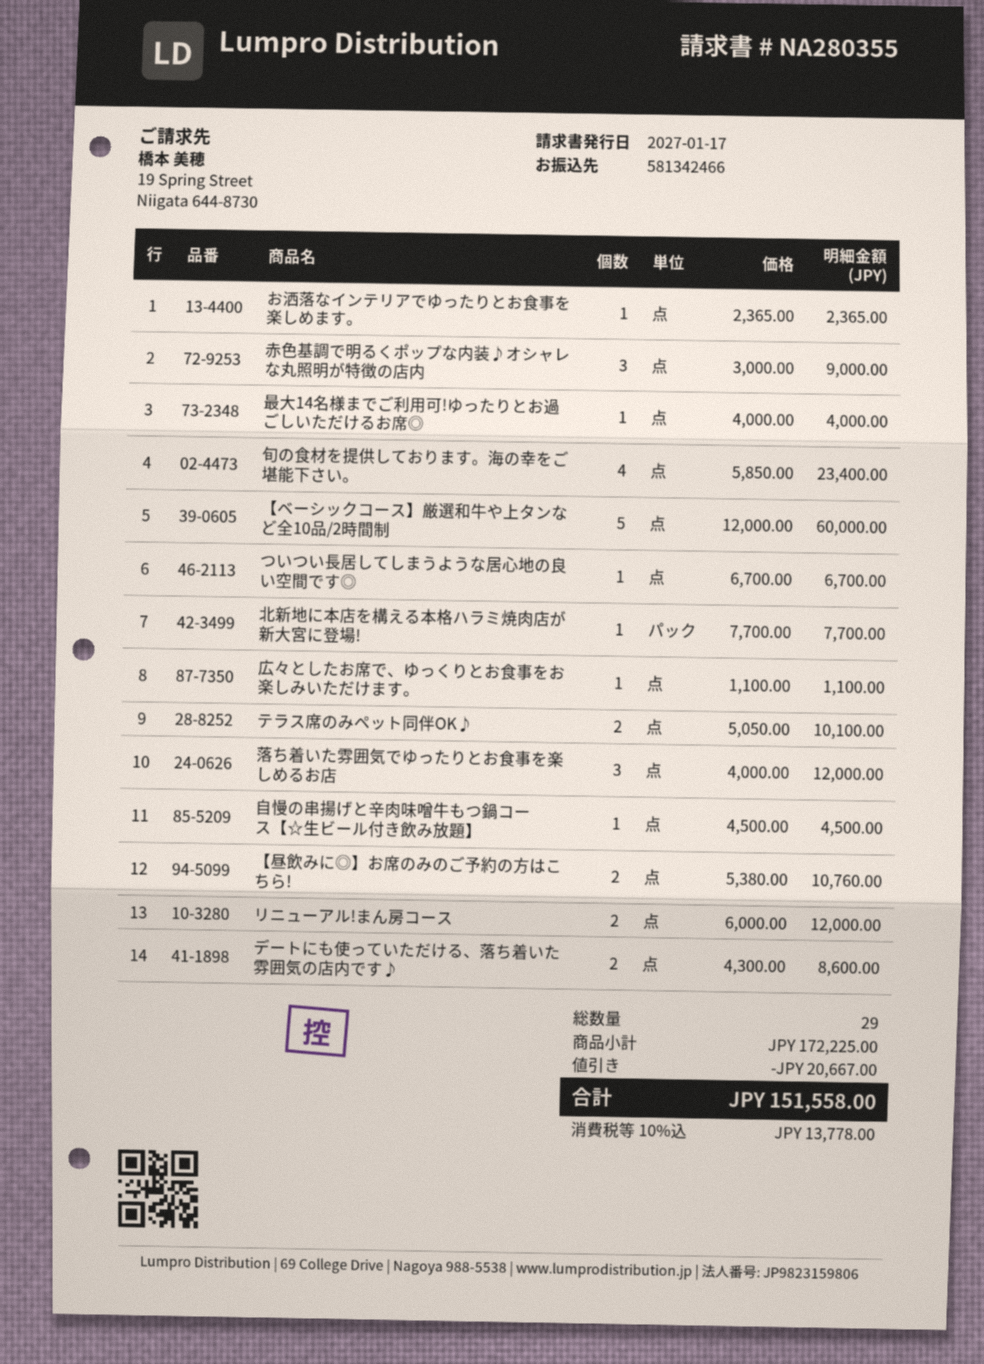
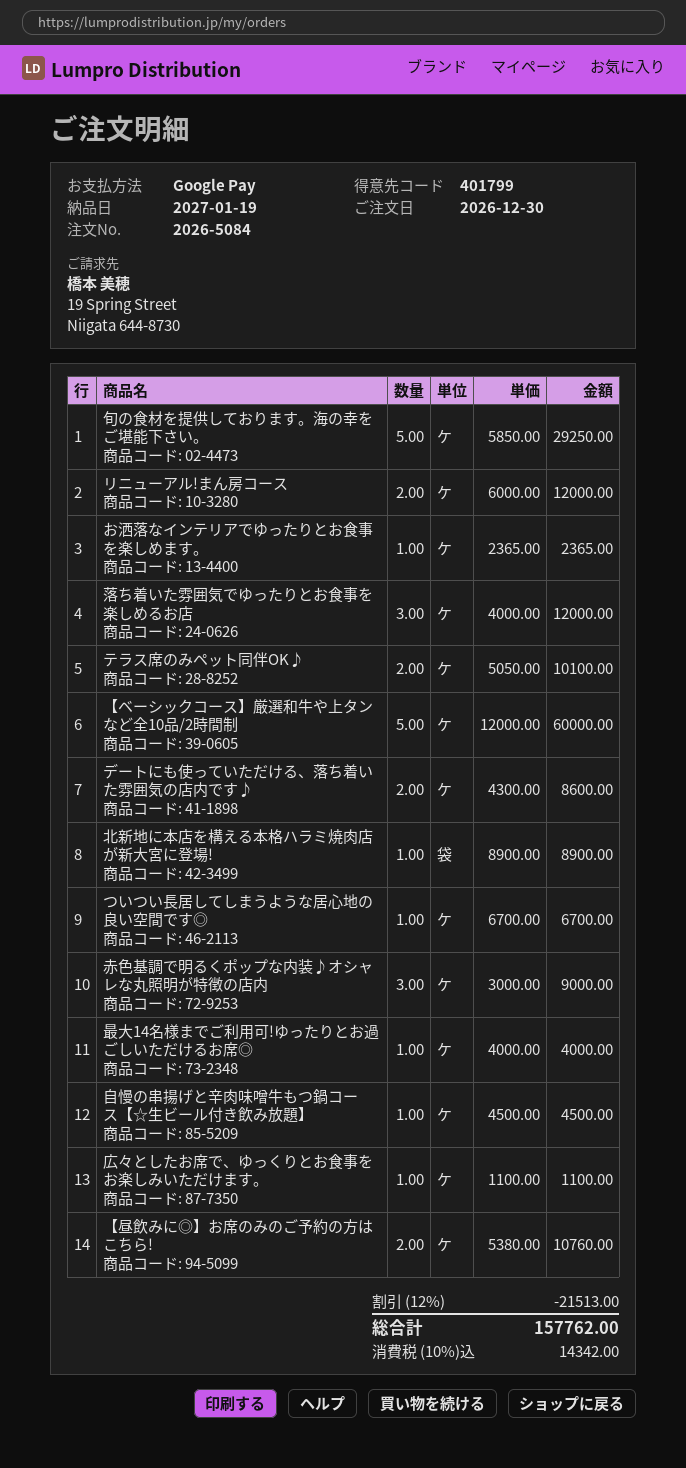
旬の食材を提供しております。海の幸をご堪能下さい。: 4 x 5850.00 = 23400.00 -> 5 x 5850.00 = 29250.00
北新地に本店を構える本格ハラミ焼肉店が新大宮に登場!: 1 x 7700.00 = 7700.00 -> 1 x 8900.00 = 8900.00
discount: 20667.00 -> 21513.00
tax: 10% = 13778.00 -> 10% = 14342.00
total: 151558.00 -> 157762.00

